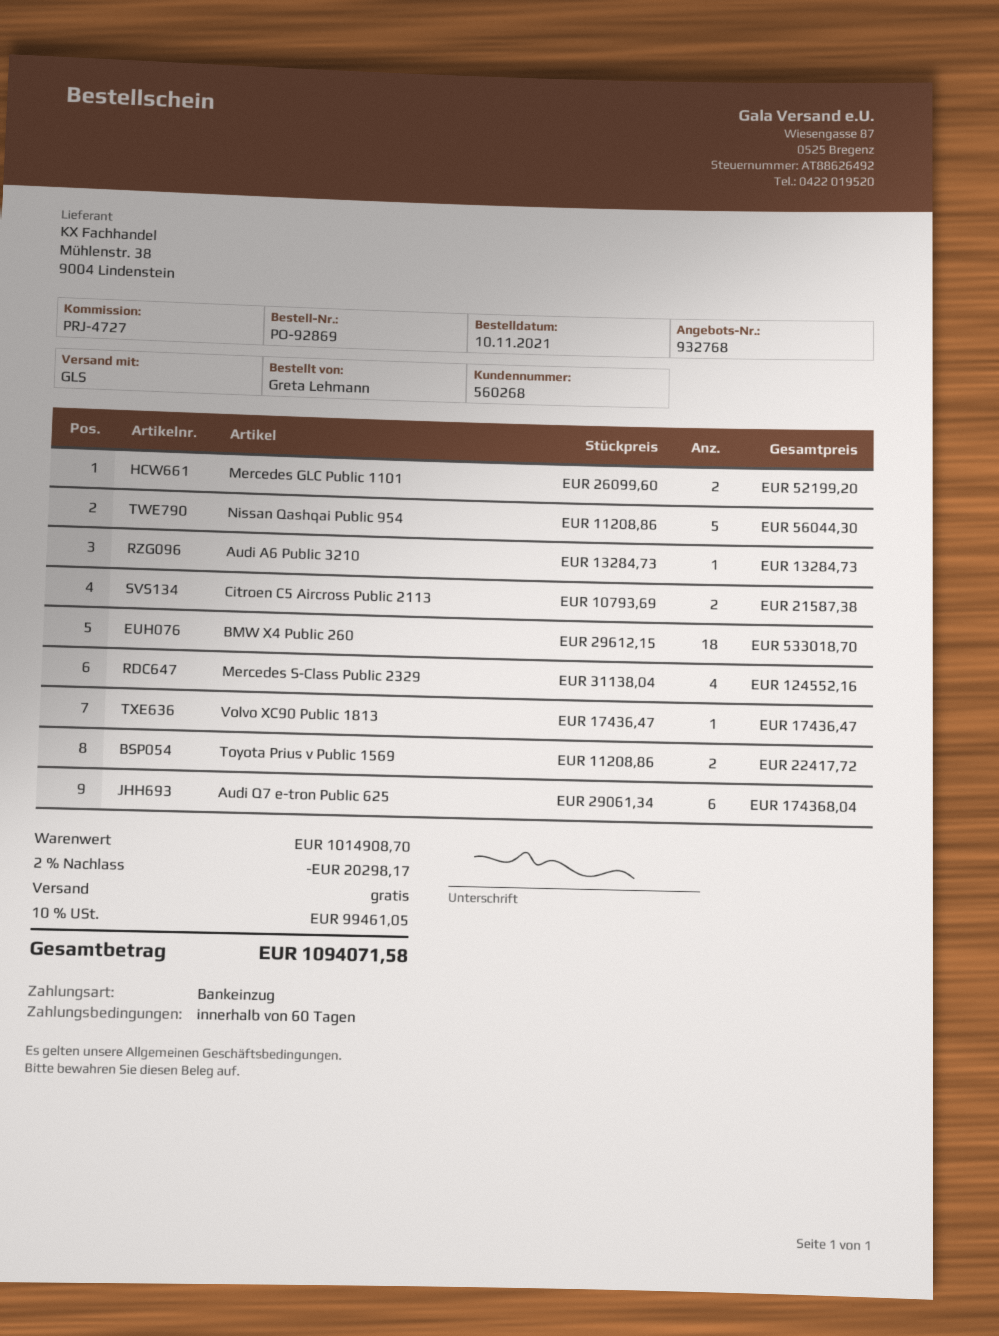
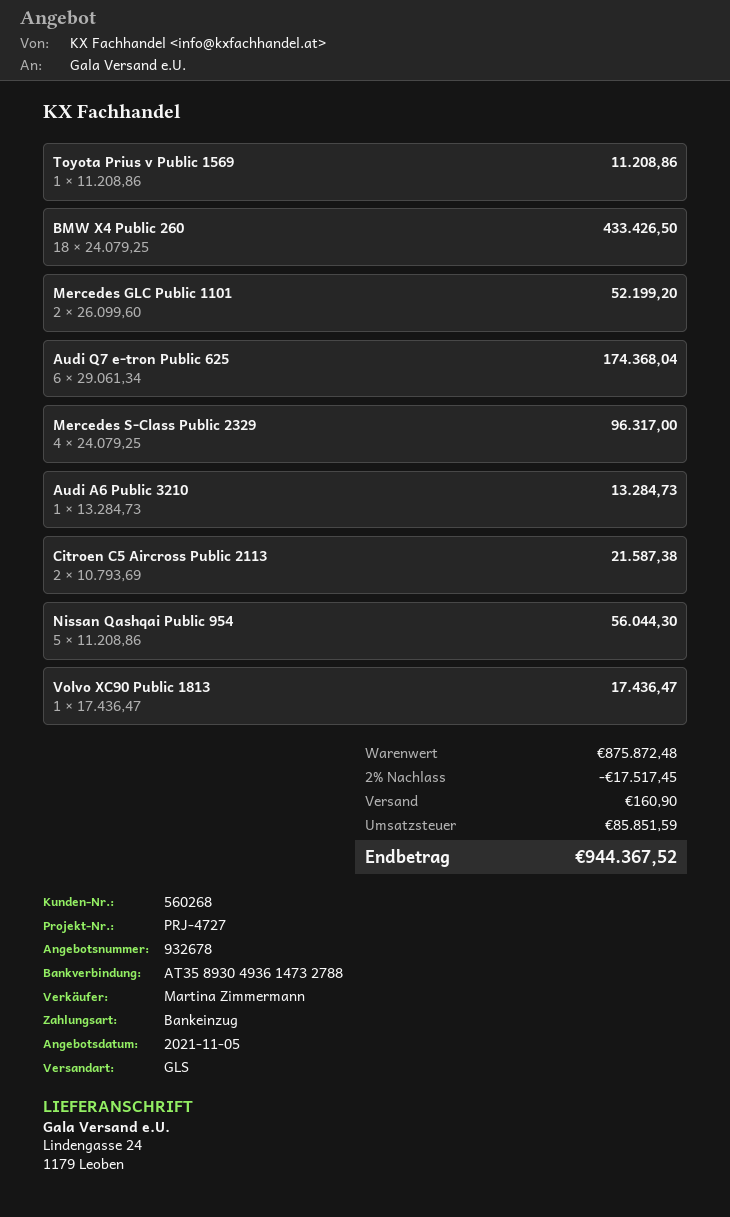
quote number: 932768 -> 932678
BMW X4 Public 260: 18 x 29612.15 = 533018.70 -> 18 x 24079.25 = 433426.50
Mercedes S-Class Public 2329: 4 x 31138.04 = 124552.16 -> 4 x 24079.25 = 96317.00
Toyota Prius v Public 1569: 2 x 11208.86 = 22417.72 -> 1 x 11208.86 = 11208.86
subtotal: 1014908.70 -> 875872.48
discount: 2% = 20298.17 -> 2% = 17517.45
shipping: 0.00 -> 160.90
tax: 99461.05 -> 85851.59
total: 1094071.58 -> 944367.52

